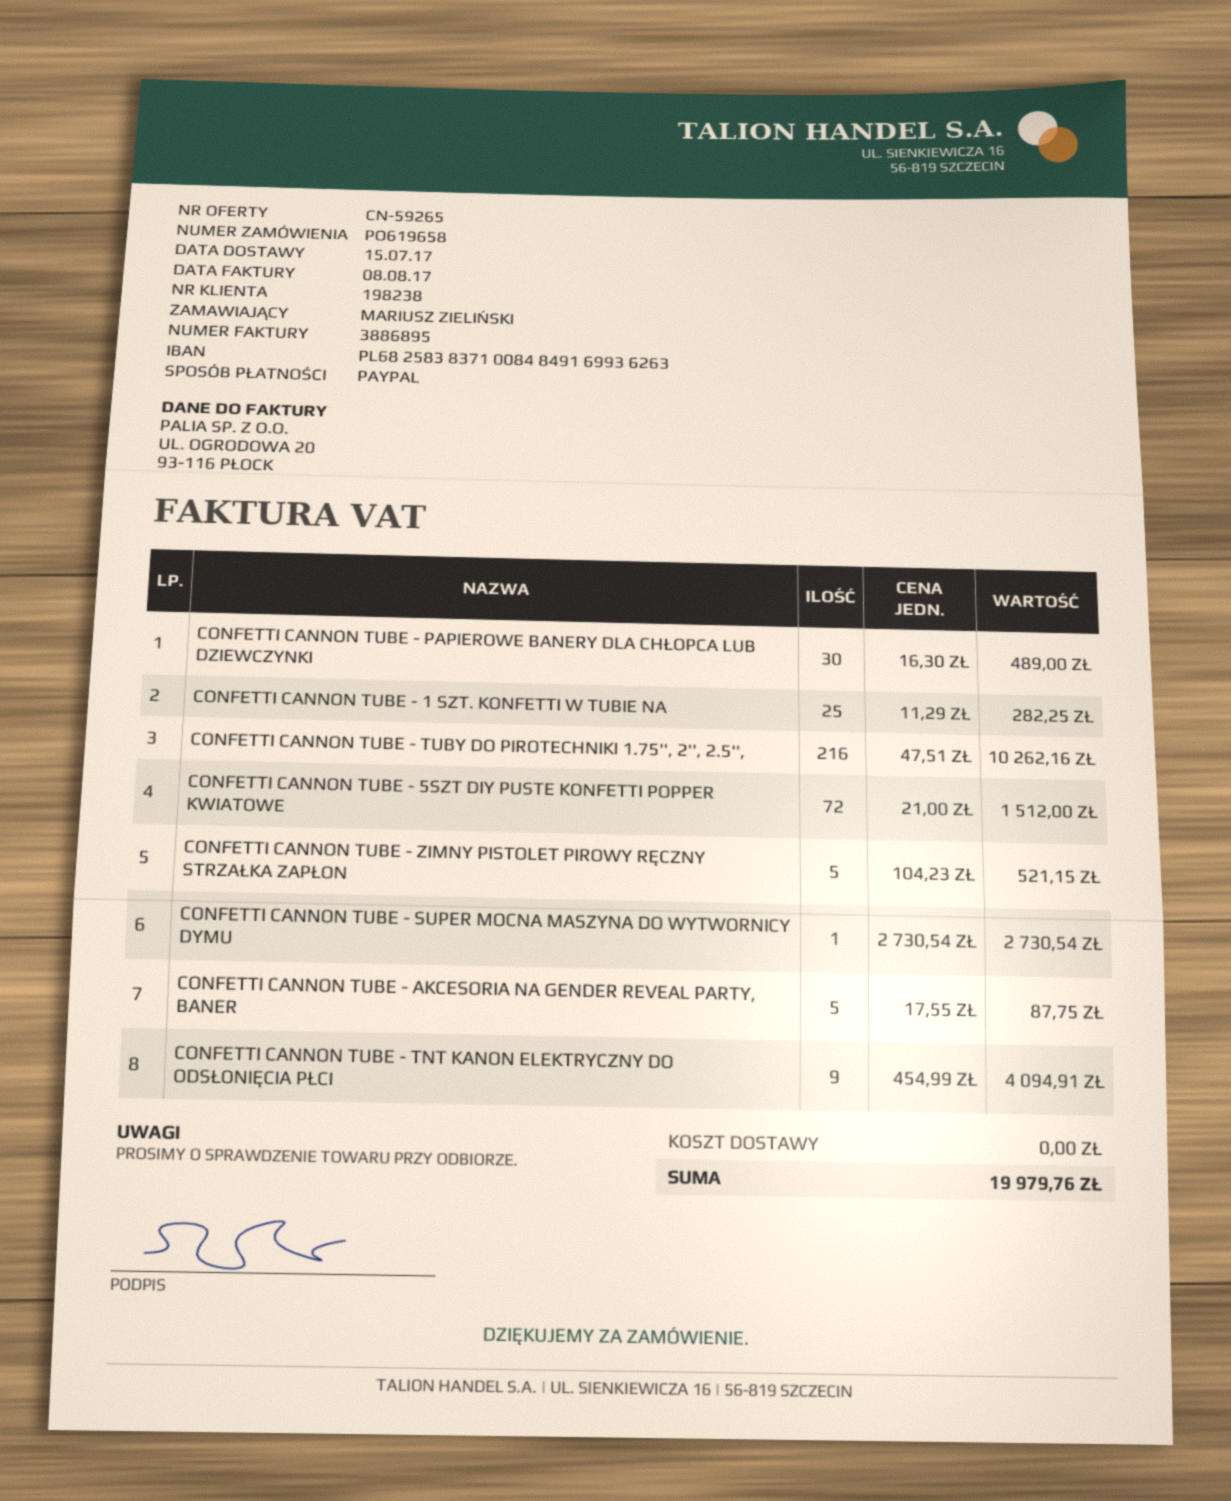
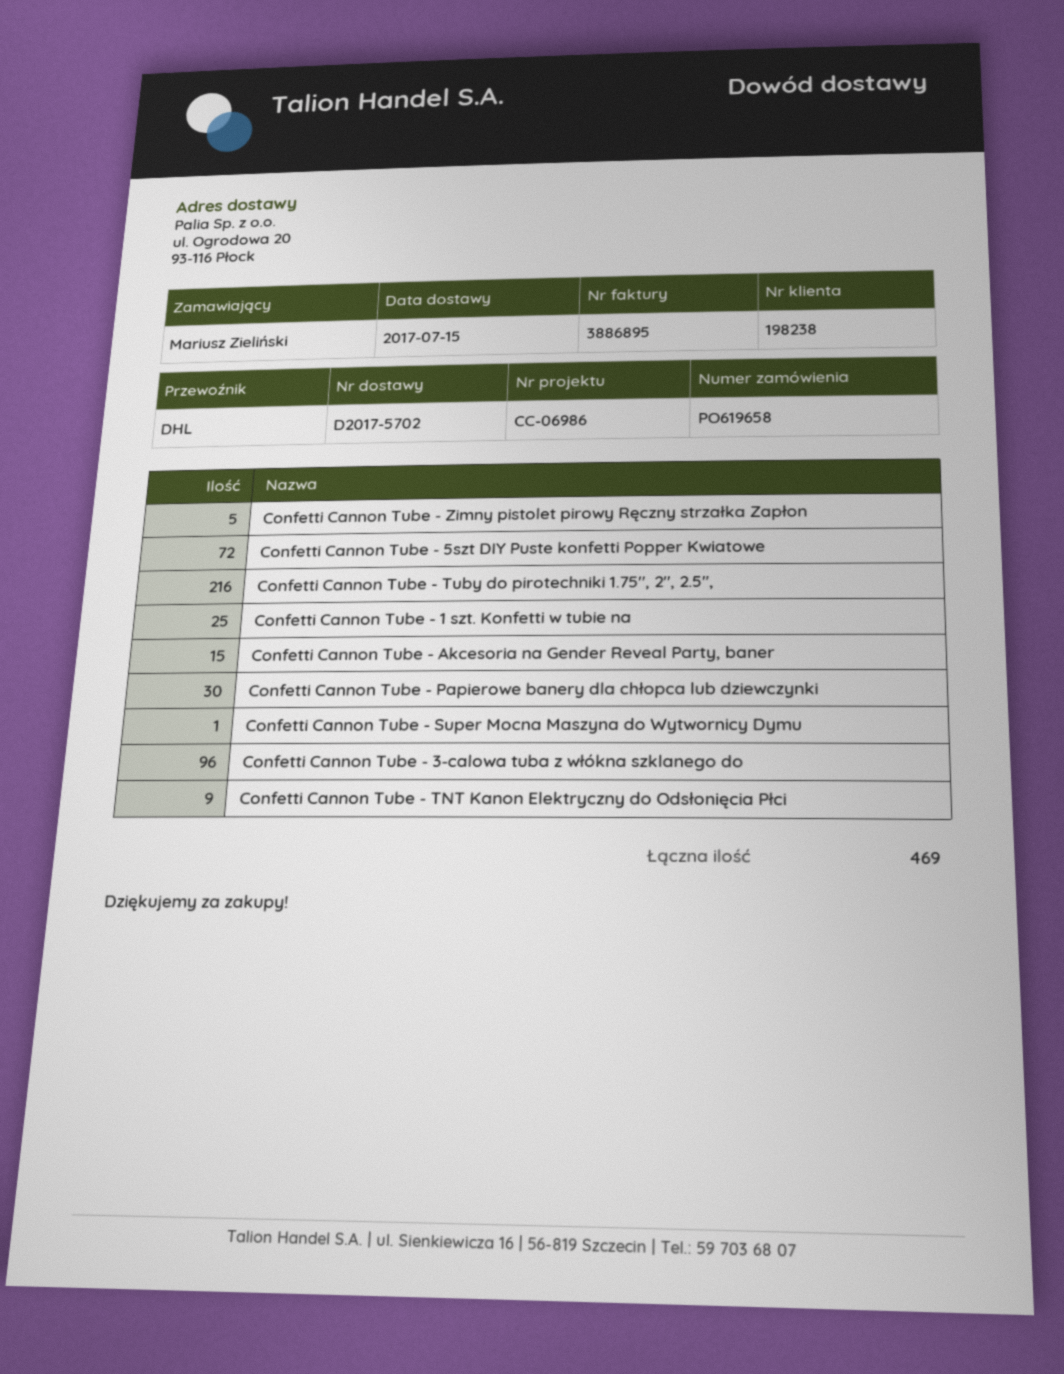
CONFETTI CANNON TUBE - AKCESORIA NA GENDER REVEAL PARTY, BANER: 5 -> 15
Confetti Cannon Tube - 3-calowa tuba z włókna szklanego do: none -> 96

